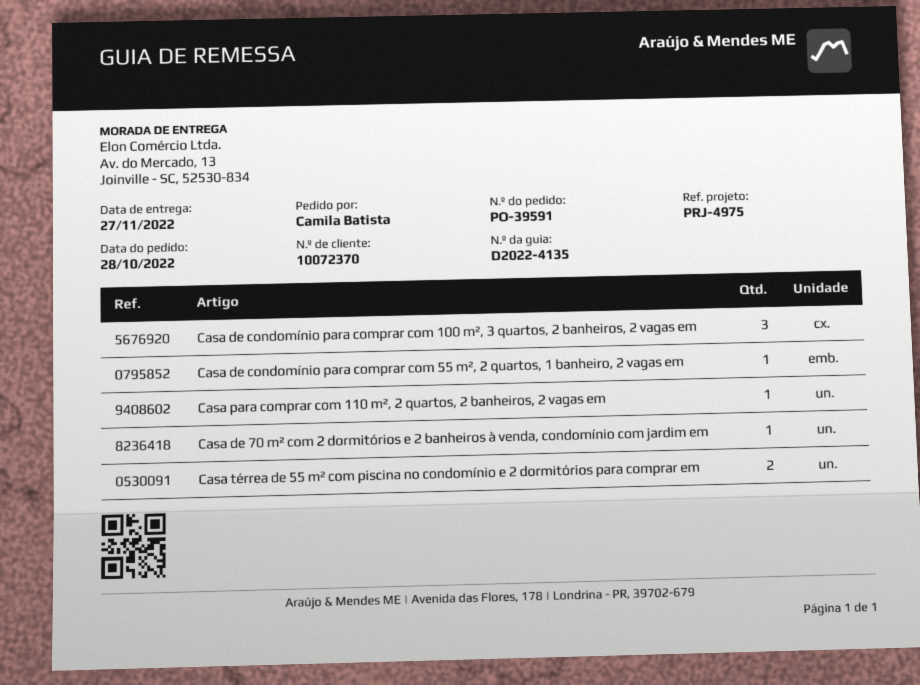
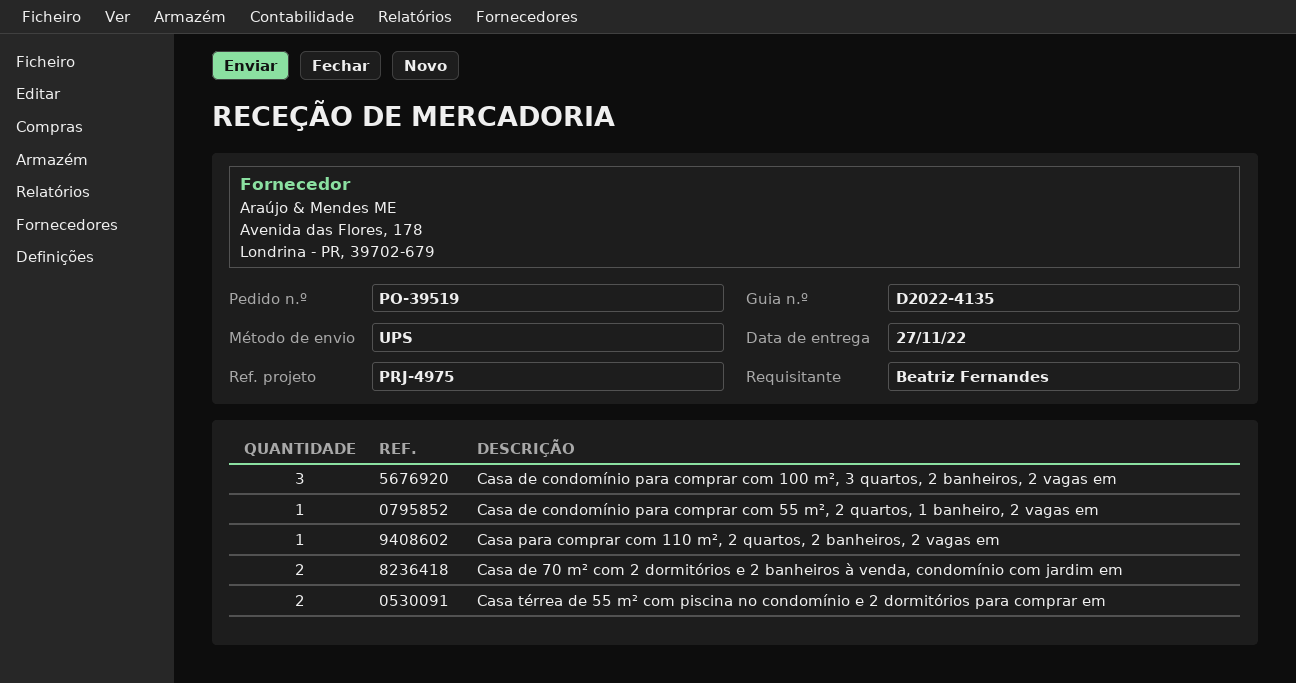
order number: PO-39591 -> PO-39519
ordered by: Camila Batista -> Beatriz Fernandes
Casa de 70 m² com 2 dormitórios e 2 banheiros à venda, condomínio com jardim em: 1 -> 2

